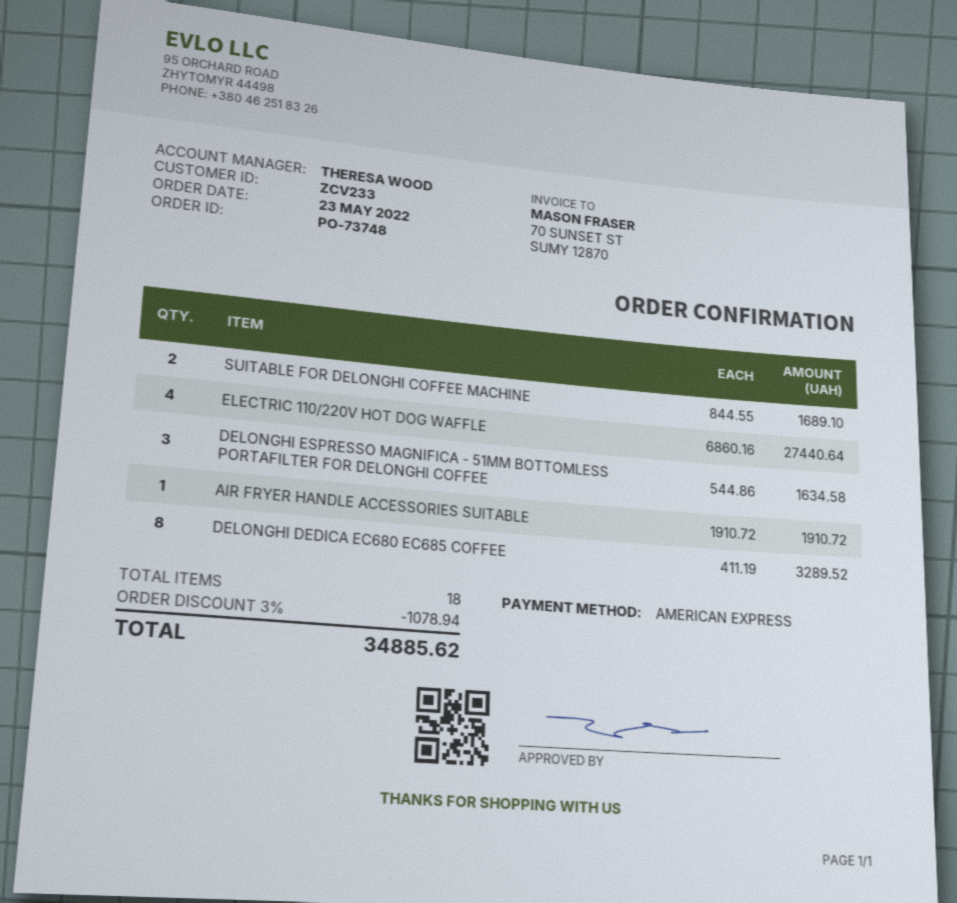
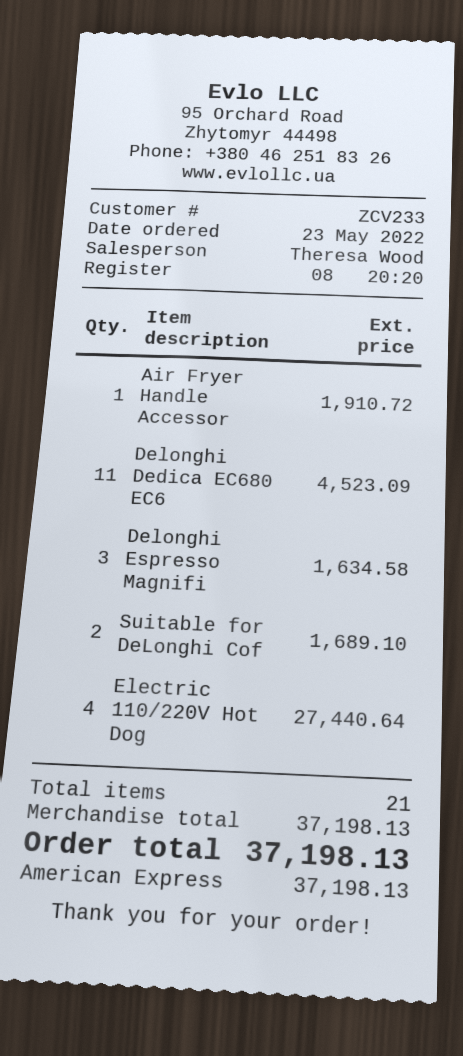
DELONGHI DEDICA EC680 EC685 COFFEE: 8 for 3289.52 -> 11 for 4523.09
total quantity: 18 -> 21
discount: 3% = 1078.94 -> none
total: 34885.62 -> 37198.13

